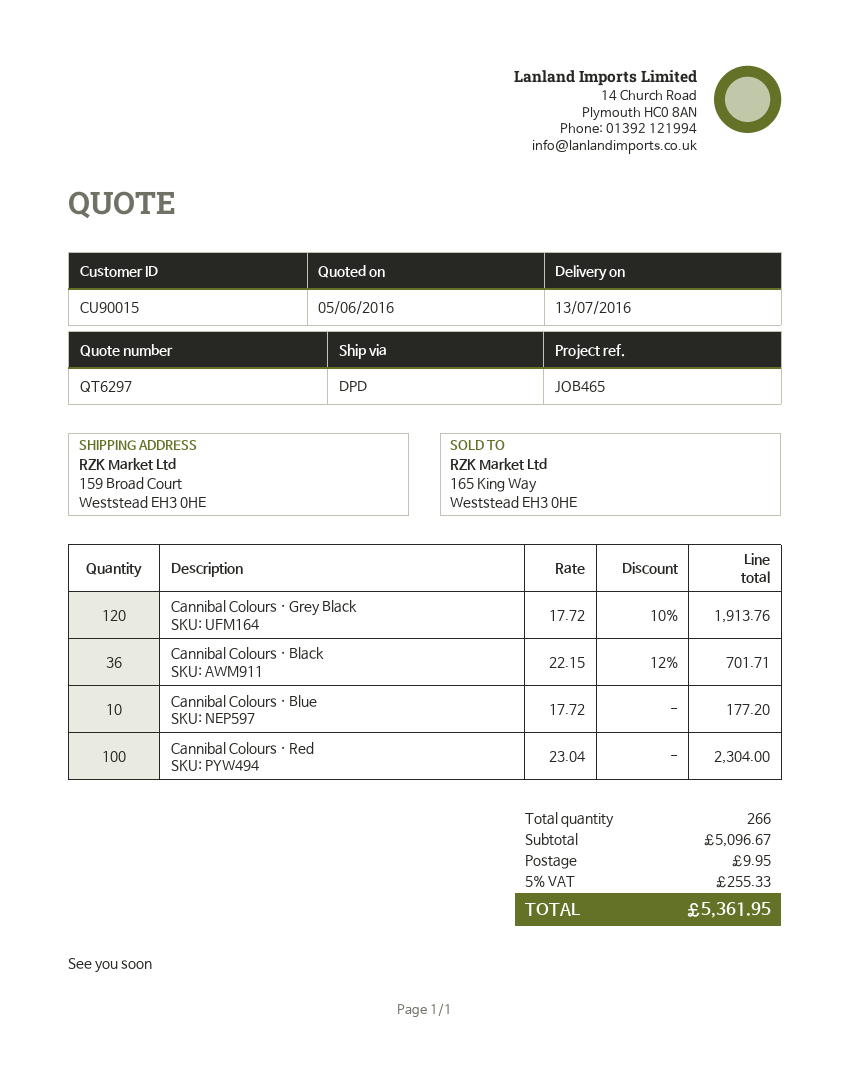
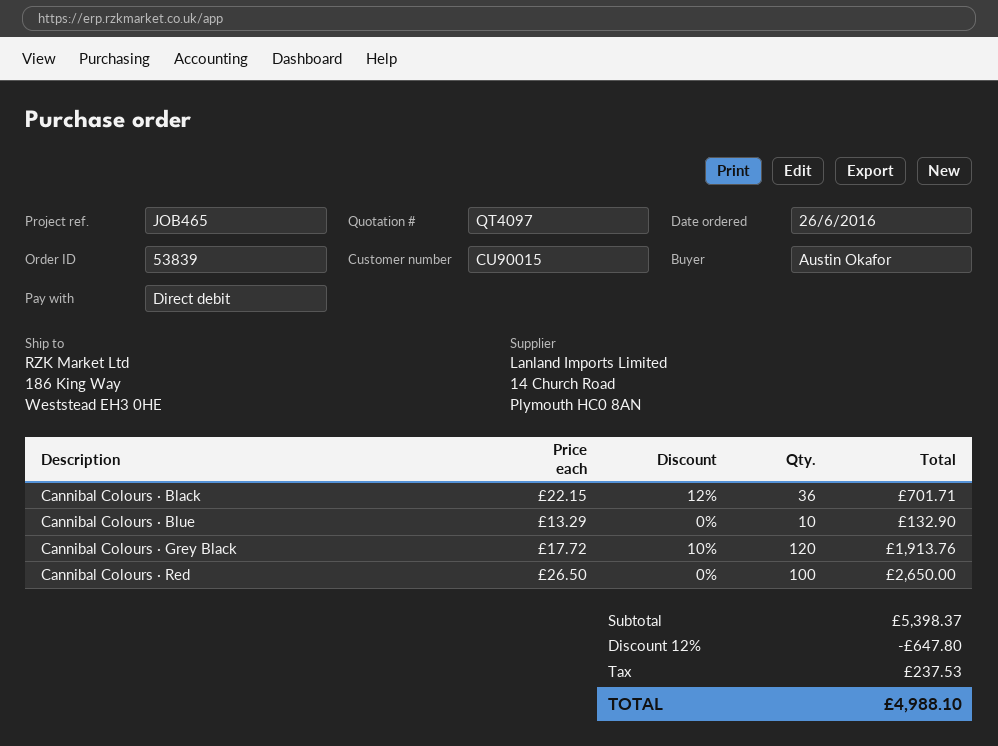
quote number: QT6297 -> QT4097
ship to: 159 Broad Court, Weststead EH3 0HE -> 186 King Way, Weststead EH3 0HE
Cannibal Colours · Blue: 10 x 17.72 = 177.20 -> 10 x 13.29 = 132.90
Cannibal Colours · Red: 100 x 23.04 = 2304.00 -> 100 x 26.50 = 2650.00
subtotal: 5096.67 -> 5398.37
discount: none -> 12% = 647.80
shipping: 9.95 -> none
tax: 255.33 -> 237.53
total: 5361.95 -> 4988.10

